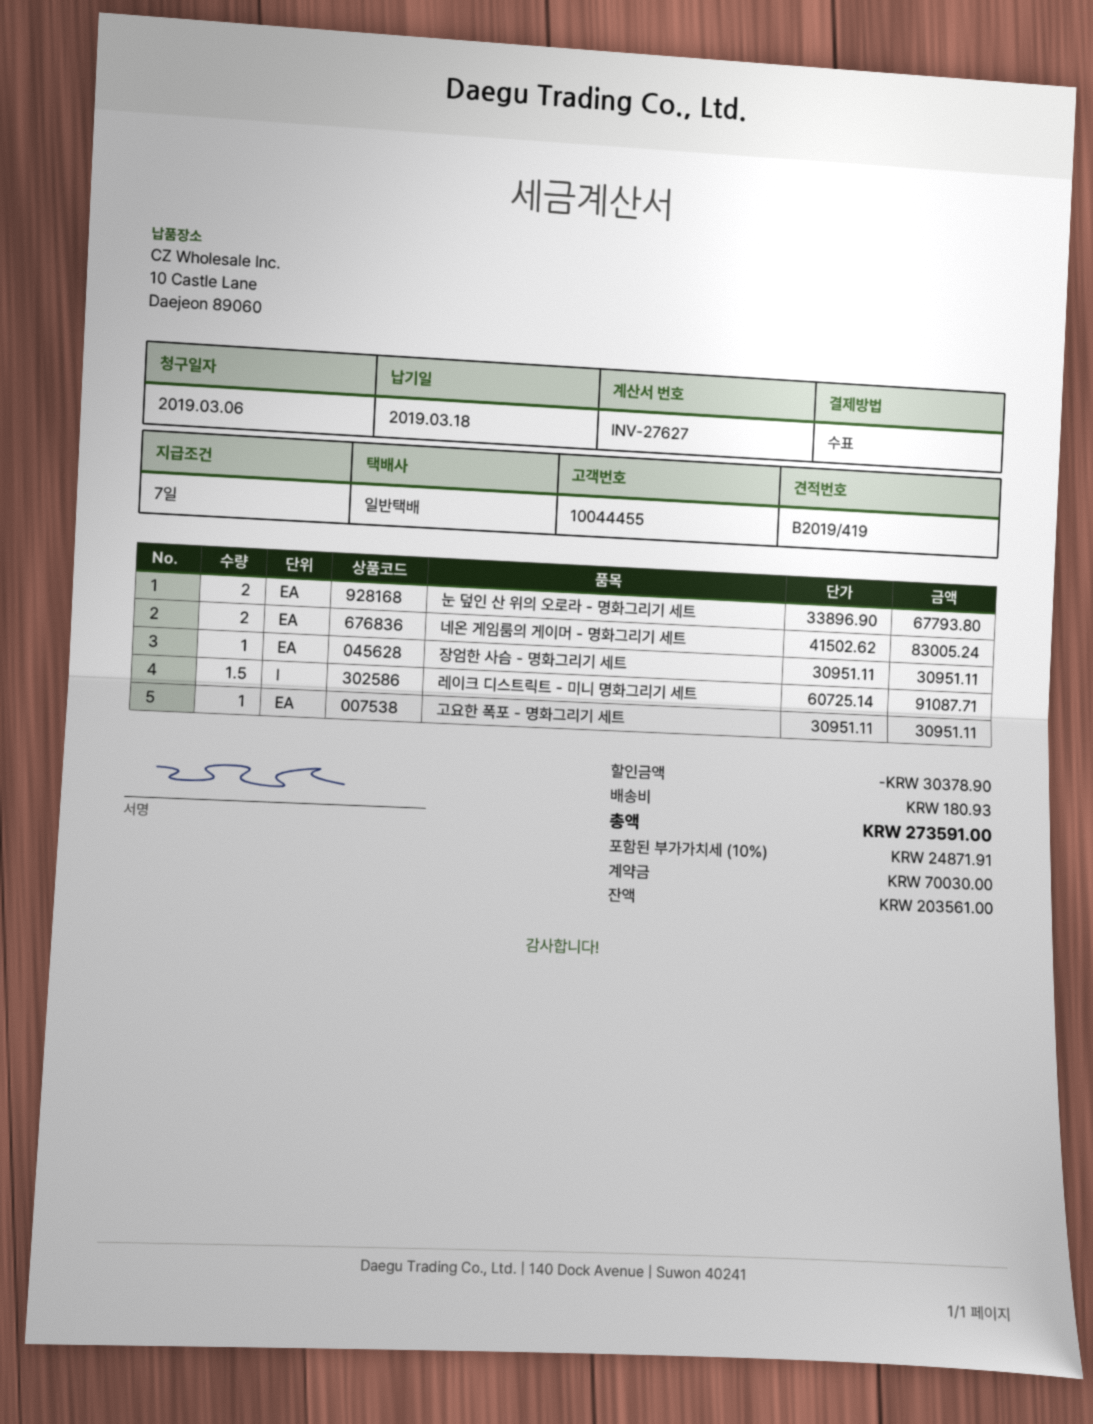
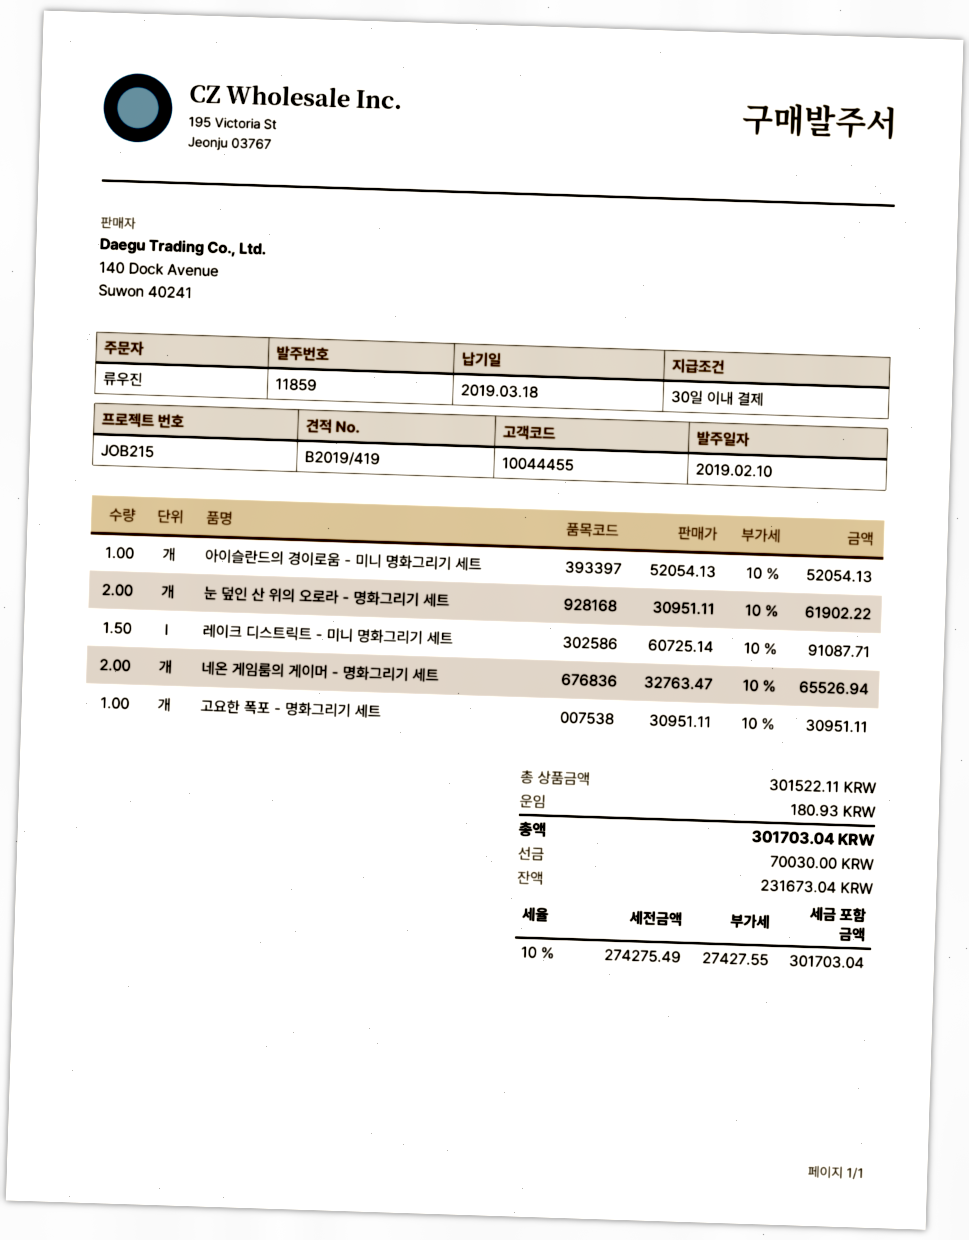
payment terms: 7 days -> 30 days
눈 덮인 산 위의 오로라 - 명화그리기 세트: 2 x 33896.90 = 67793.80 -> 2 x 30951.11 = 61902.22
네온 게임룸의 게이머 - 명화그리기 세트: 2 x 41502.62 = 83005.24 -> 2 x 32763.47 = 65526.94
장엄한 사슴 - 명화그리기 세트: 1 x 30951.11 = 30951.11 -> none
아이슬란드의 경이로움 - 미니 명화그리기 세트: none -> 1 x 52054.13 = 52054.13
discount: 30378.90 -> none
tax: 10% = 24871.91 -> 10% = 27427.55
total: 273591.00 -> 301703.04
balance: 203561.00 -> 231673.04

